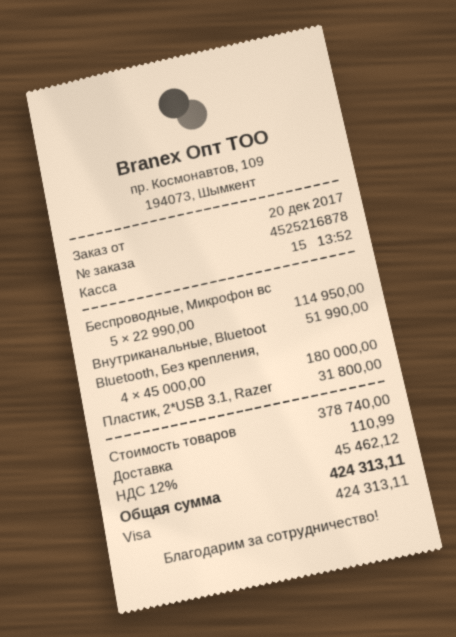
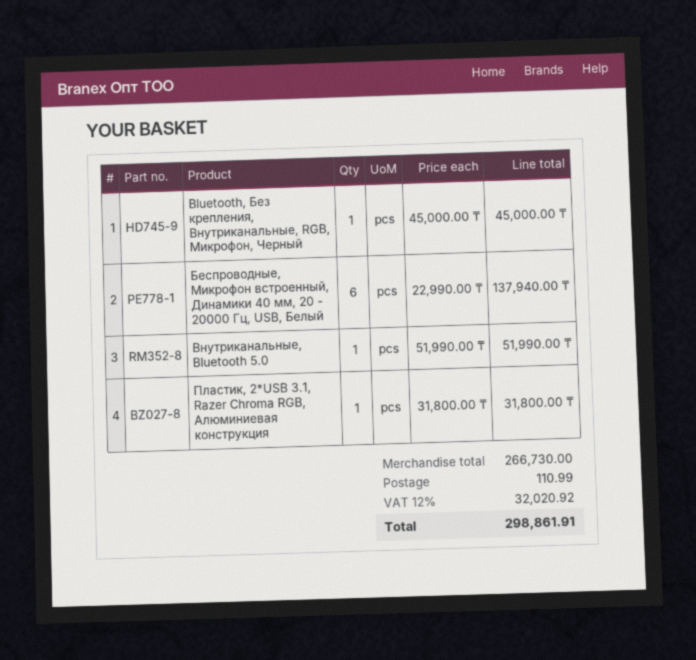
Беспроводные, Микрофон вс: 5 x 22990.00 = 114950.00 -> 6 x 22990.00 = 137940.00
Bluetooth, Без крепления,: 4 x 45000.00 = 180000.00 -> 1 x 45000.00 = 45000.00
subtotal: 378740.00 -> 266730.00
tax: 12% = 45462.12 -> 12% = 32020.92
total: 424313.11 -> 298861.91

